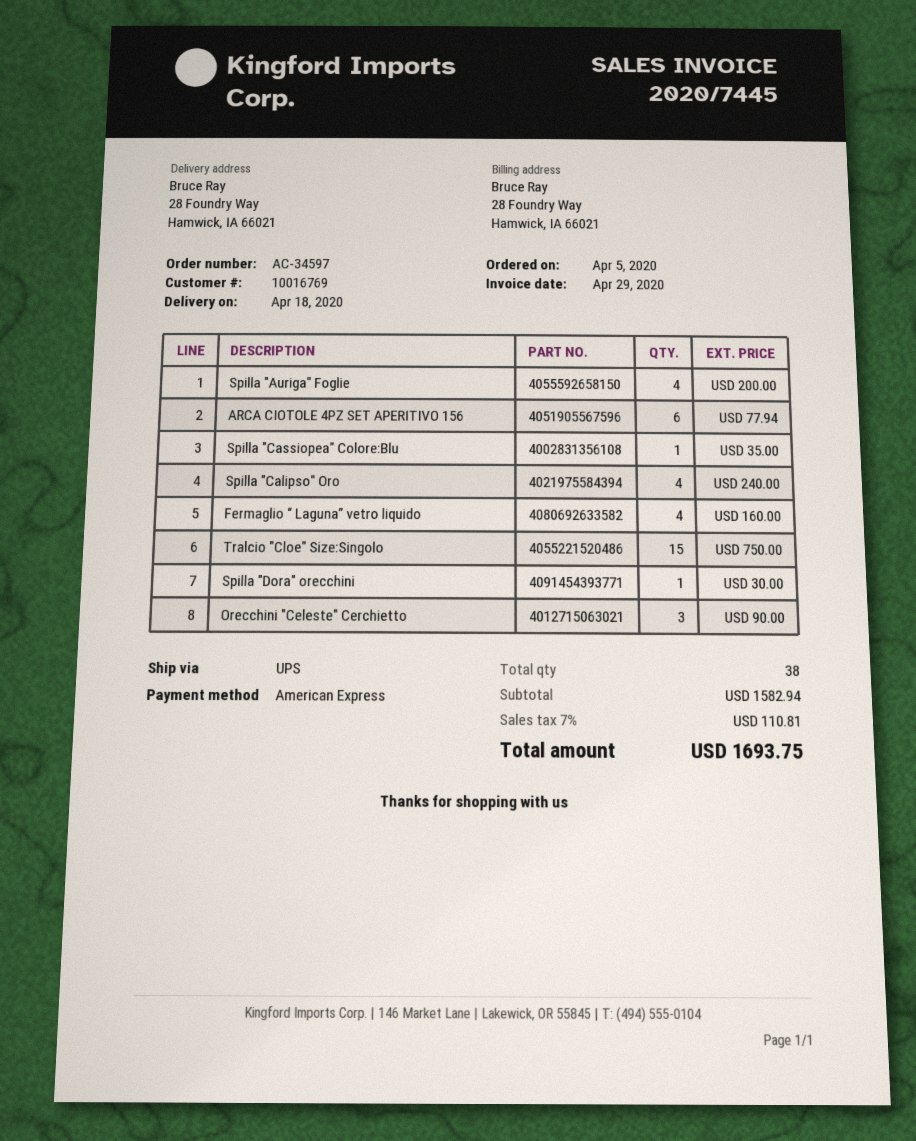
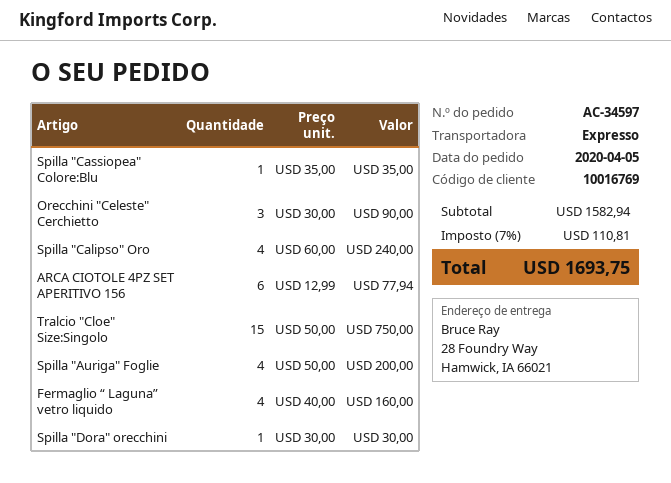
shipping method: UPS -> express

